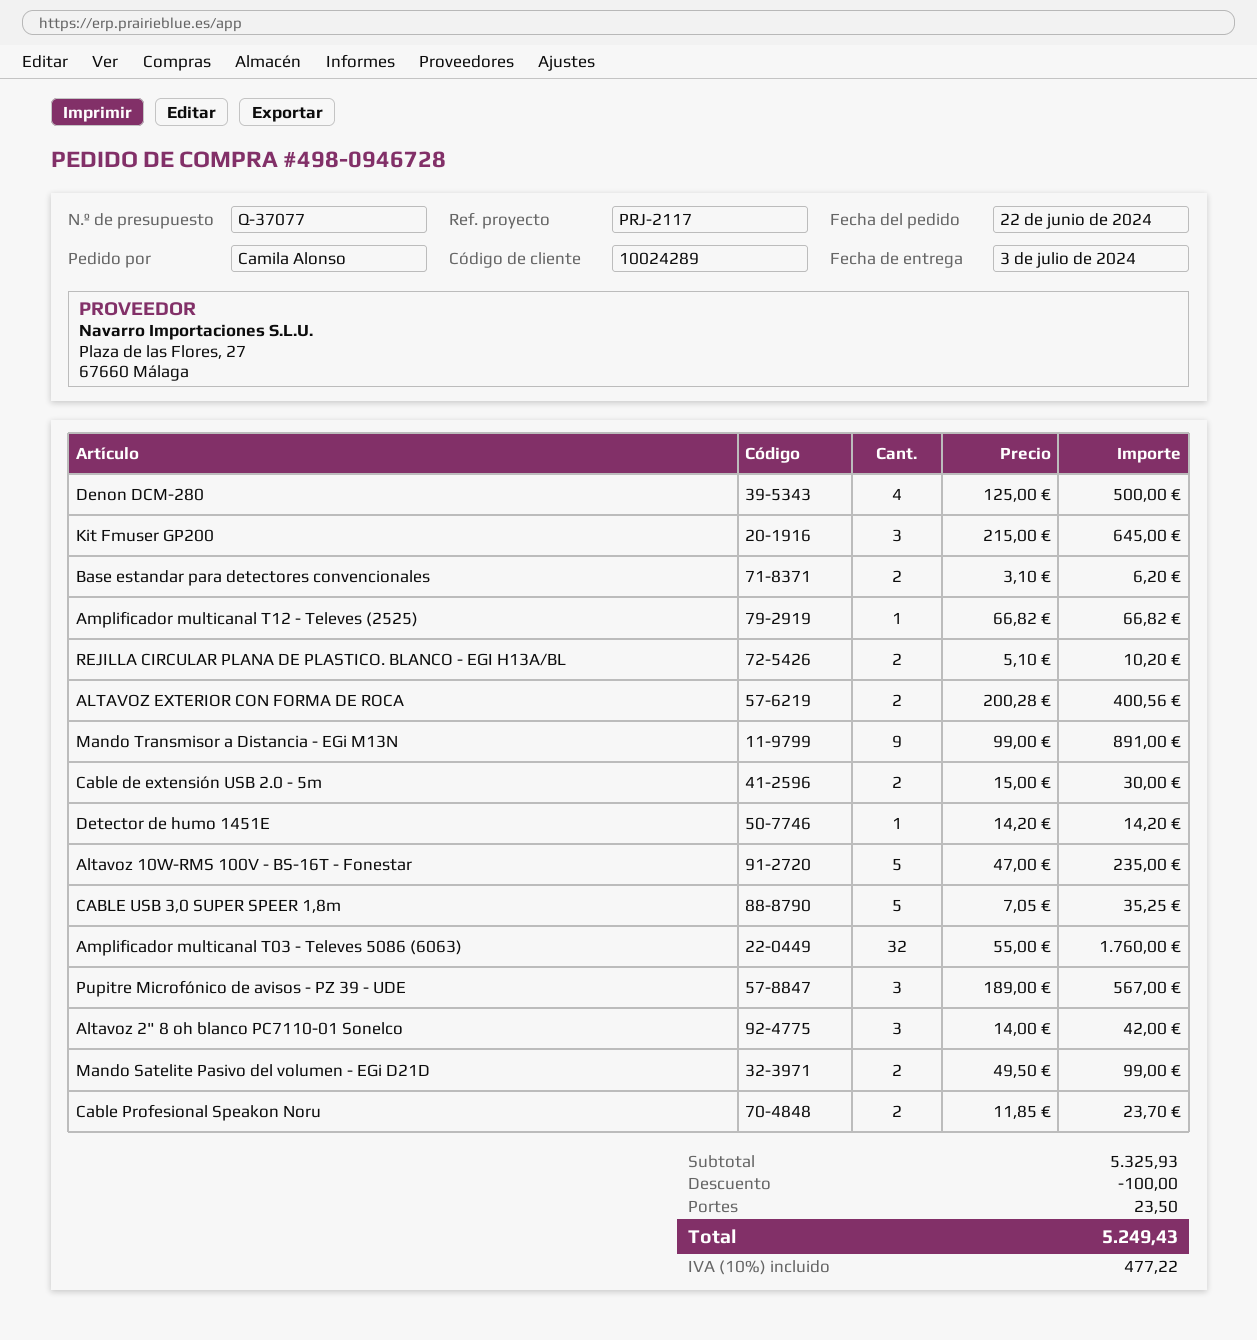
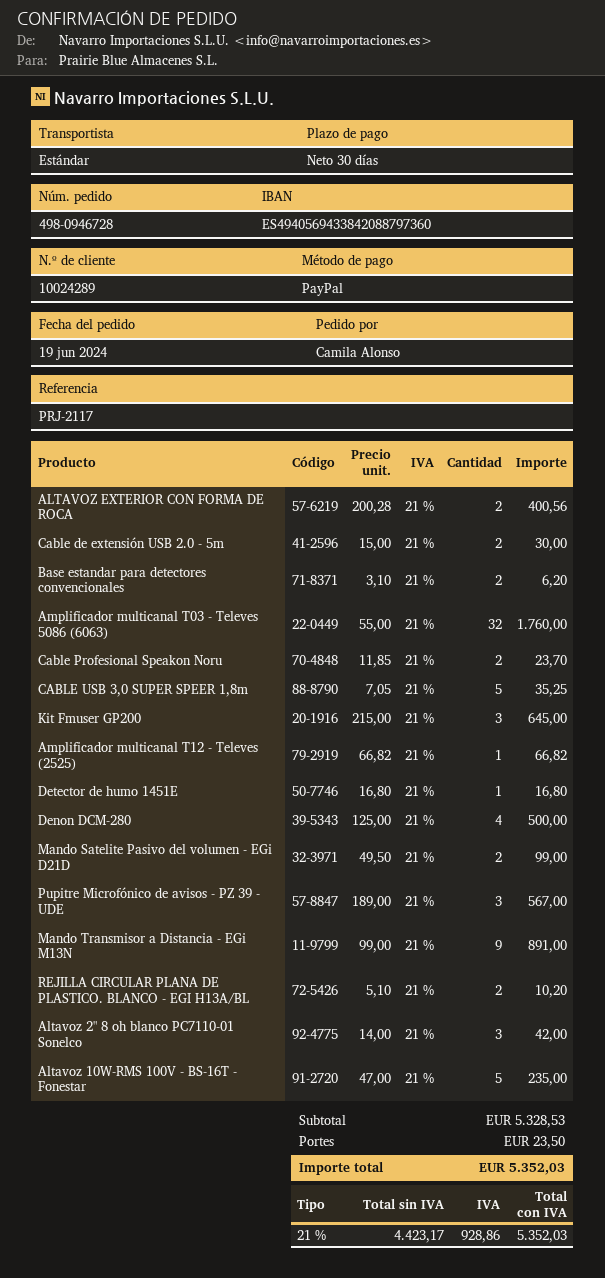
order date: 2024-06-22 -> 2024-06-19
Detector de humo 1451E: 1 x 14.20 = 14.20 -> 1 x 16.80 = 16.80
subtotal: 5325.93 -> 5328.53
discount: 100.00 -> none
tax: 10% = 477.22 -> 21% = 928.86
total: 5249.43 -> 5352.03

